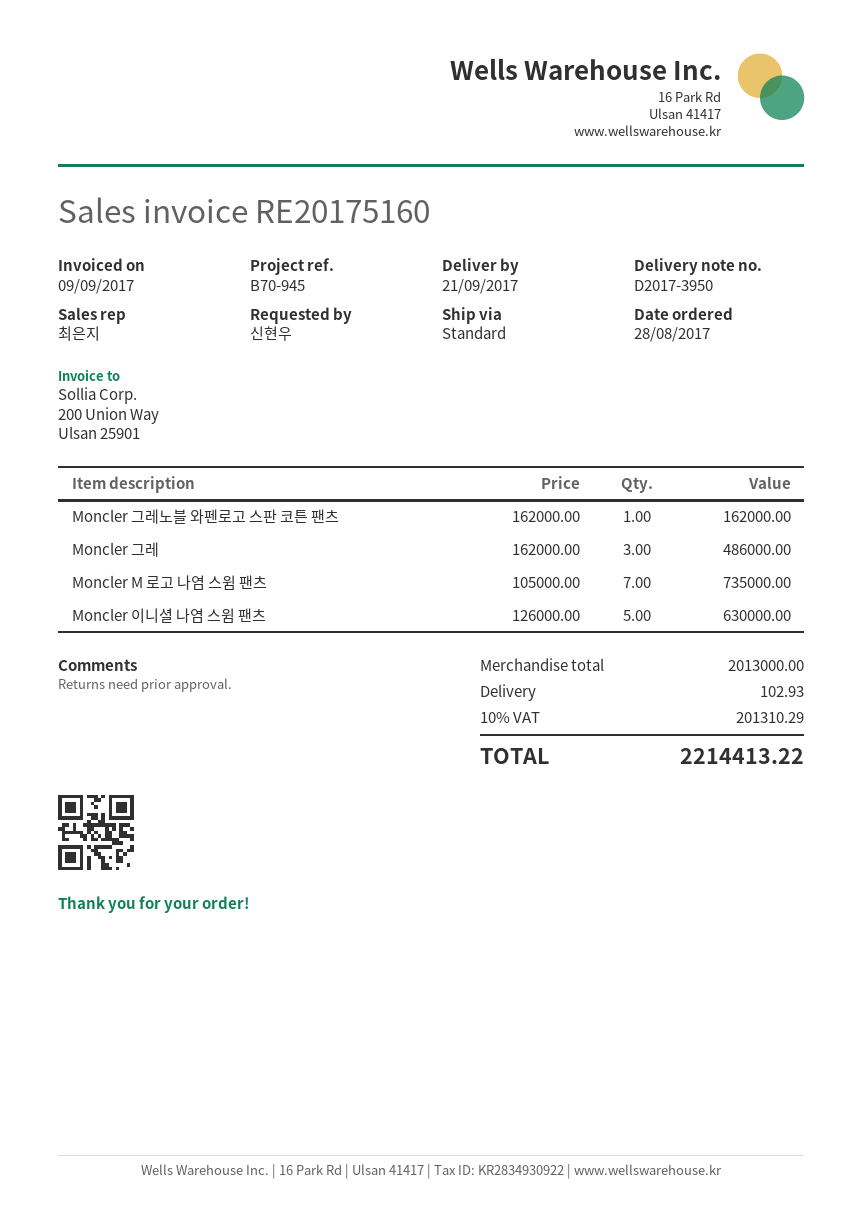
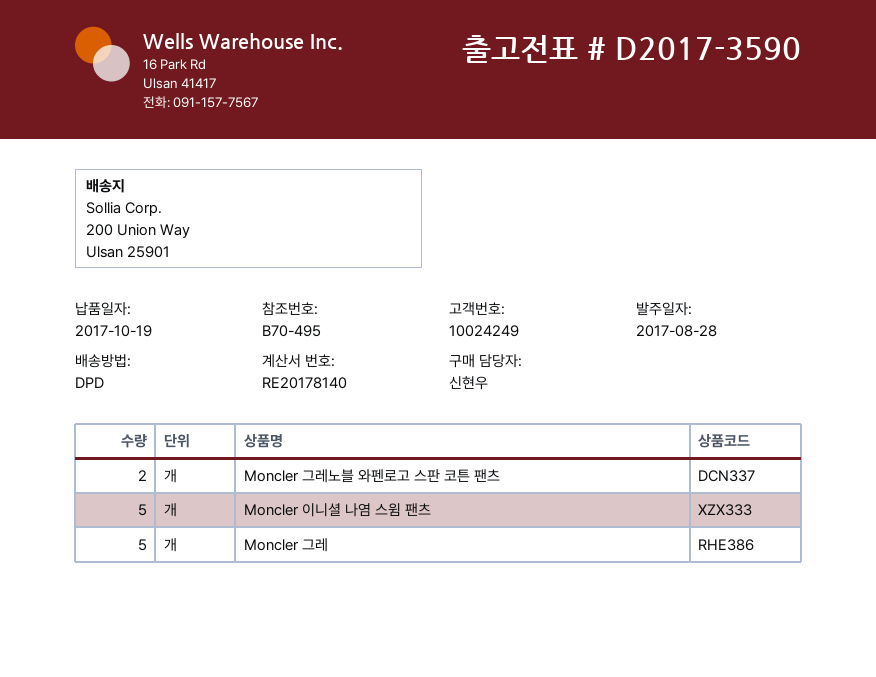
delivery note number: D2017-3950 -> D2017-3590
delivery date: 2017-09-21 -> 2017-10-19
invoice number: RE20175160 -> RE20178140
reference: B70-945 -> B70-495
shipping method: standard -> DPD
Moncler 그레노블 와펜로고 스판 코튼 팬츠: 1 -> 2
Moncler 그레: 3 -> 5
Moncler M 로고 나염 스윔 팬츠: 7 -> none

